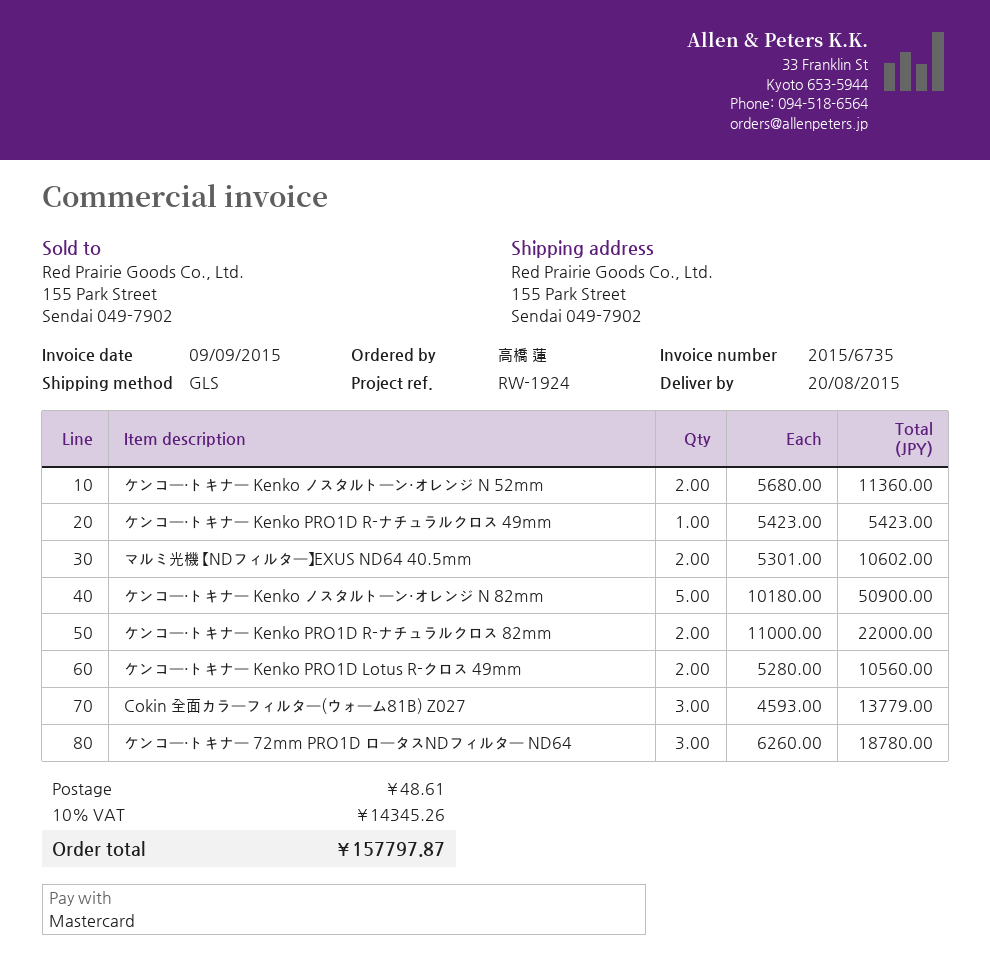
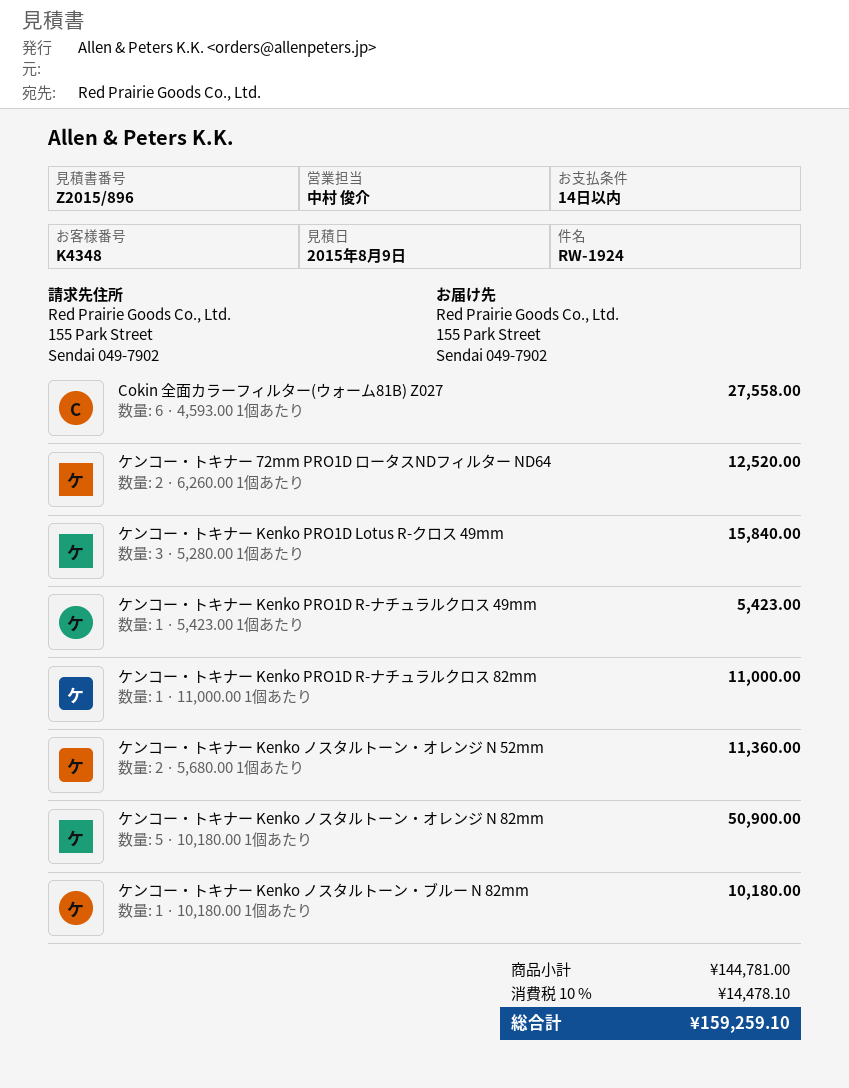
マルミ光機 【NDフィルター】EXUS ND64 40.5mm: 2 x 5301.00 = 10602.00 -> none
ケンコー・トキナー Kenko PRO1D R-ナチュラルクロス 82mm: 2 x 11000.00 = 22000.00 -> 1 x 11000.00 = 11000.00
ケンコー・トキナー Kenko PRO1D Lotus R-クロス 49mm: 2 x 5280.00 = 10560.00 -> 3 x 5280.00 = 15840.00
Cokin 全面カラーフィルター(ウォーム81B) Z027: 3 x 4593.00 = 13779.00 -> 6 x 4593.00 = 27558.00
ケンコー・トキナー 72mm PRO1D ロータスNDフィルター ND64: 3 x 6260.00 = 18780.00 -> 2 x 6260.00 = 12520.00
ケンコー・トキナー Kenko ノスタルトーン・ブルー N 82mm: none -> 1 x 10180.00 = 10180.00
shipping: 48.61 -> none
tax: 10% = 14345.26 -> 10% = 14478.10
total: 157797.87 -> 159259.10

